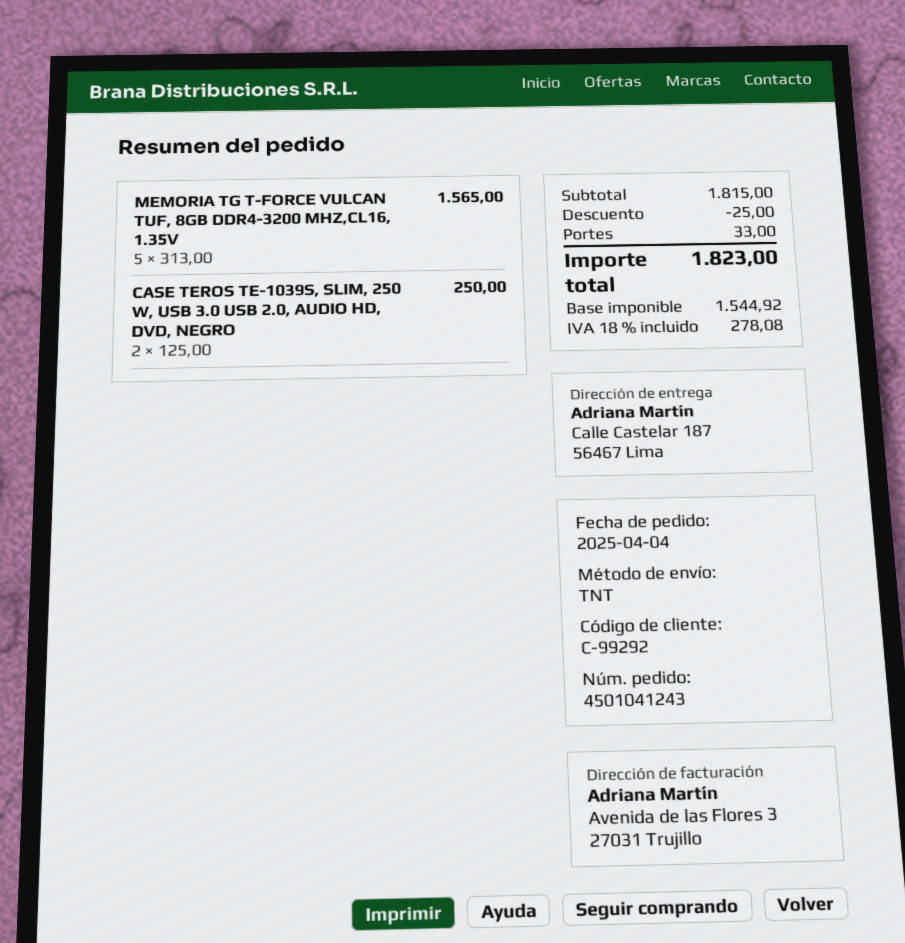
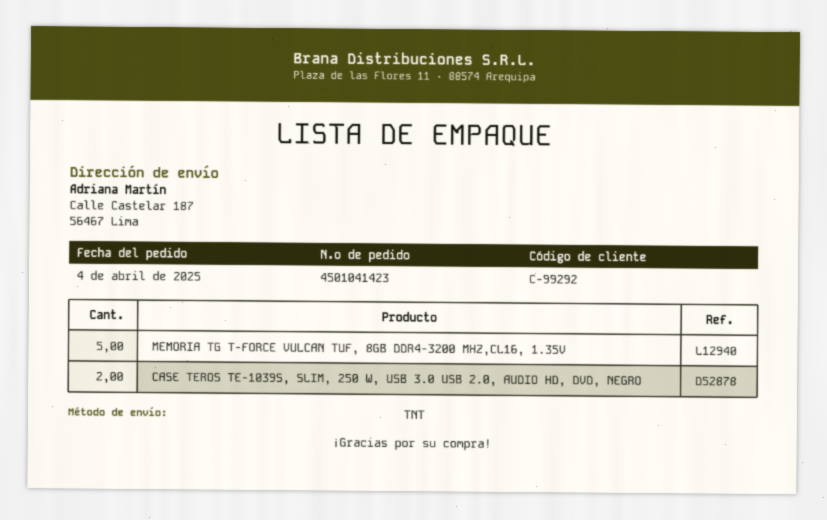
order number: 4501041243 -> 4501041423

